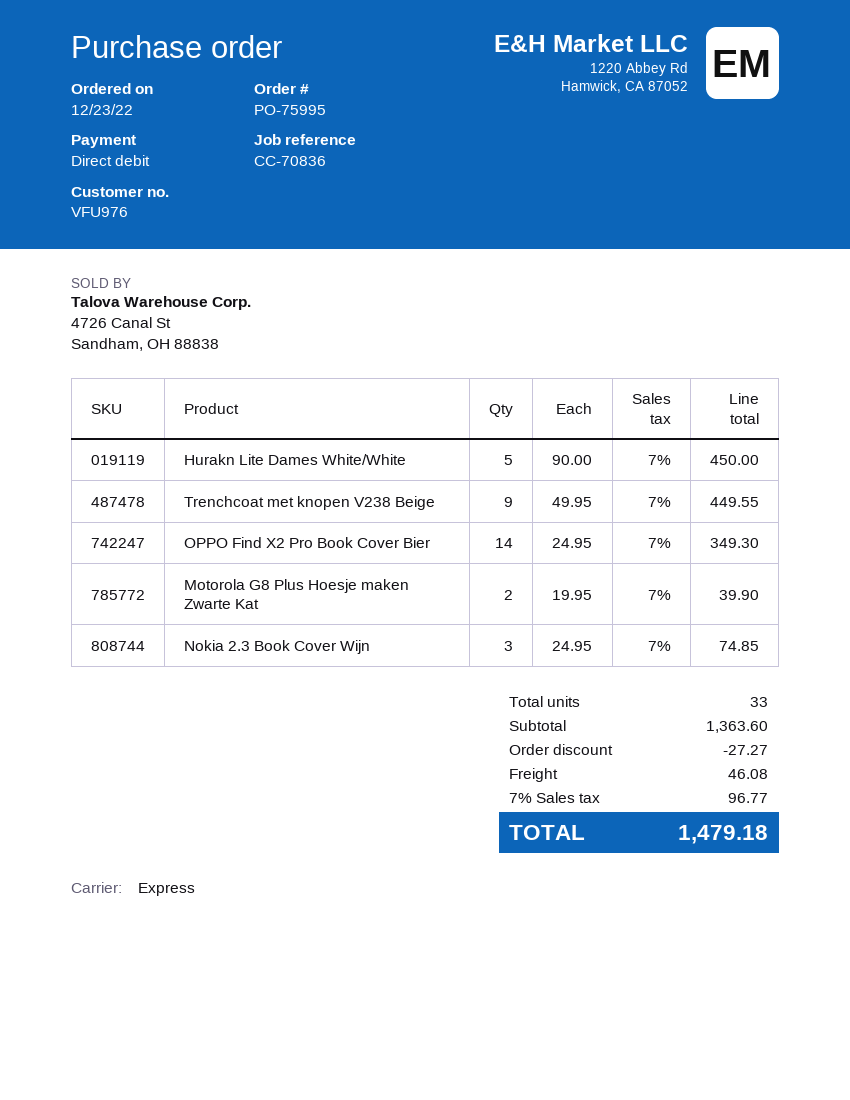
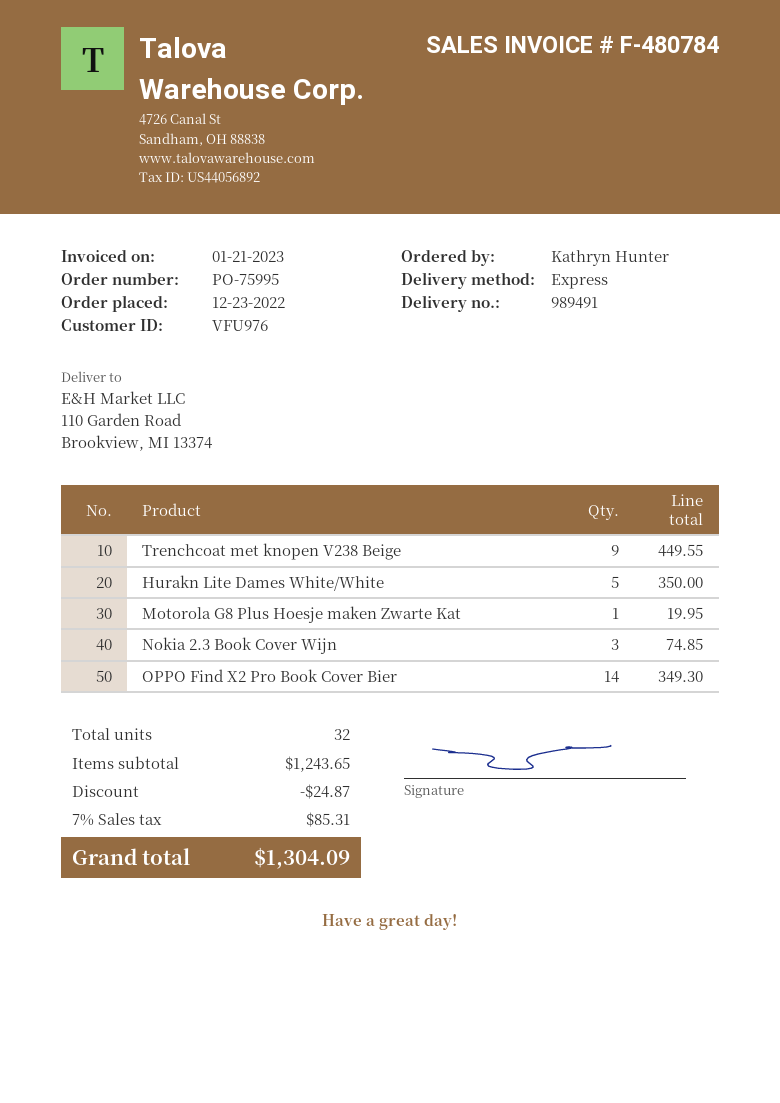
Hurakn Lite Dames White/White: 5 for 450.00 -> 5 for 350.00
Motorola G8 Plus Hoesje maken Zwarte Kat: 2 for 39.90 -> 1 for 19.95
total quantity: 33 -> 32
subtotal: 1363.60 -> 1243.65
discount: 27.27 -> 24.87
shipping: 46.08 -> none
tax: 7% = 96.77 -> 7% = 85.31
total: 1479.18 -> 1304.09

